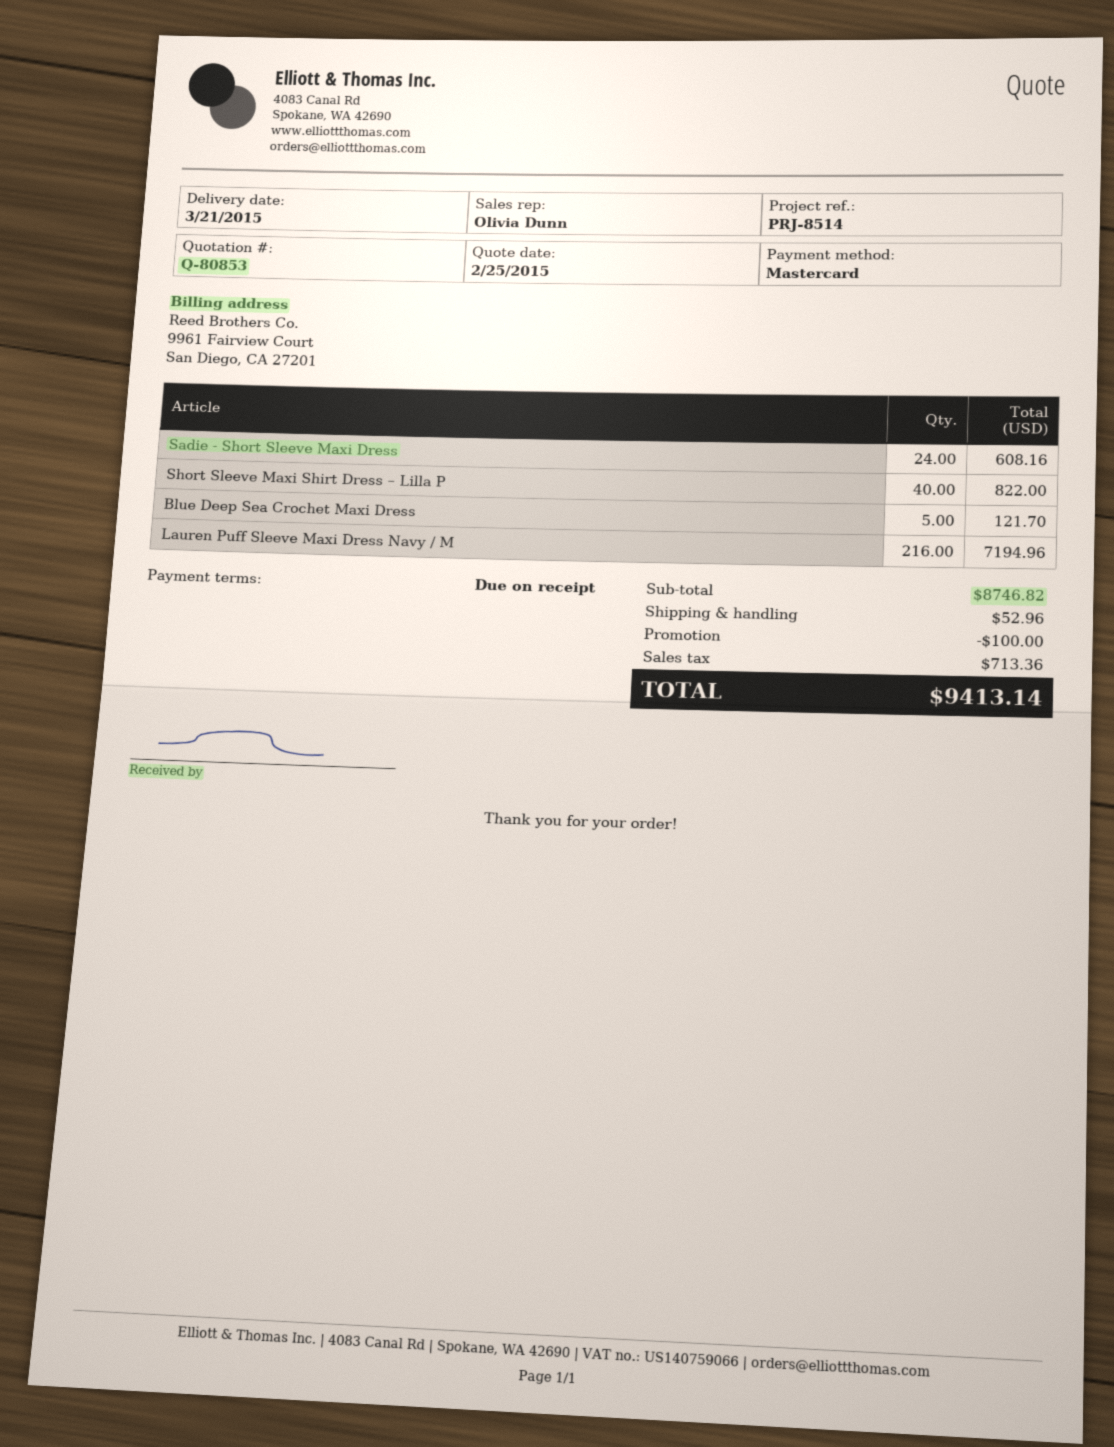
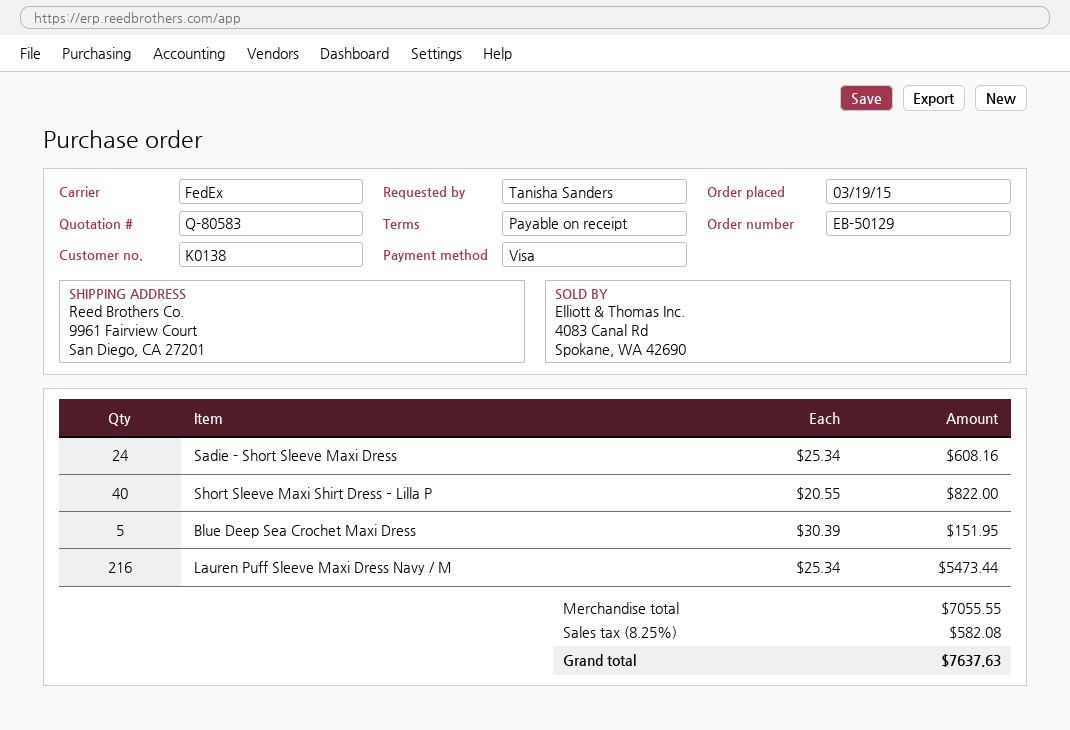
quote number: Q-80853 -> Q-80583
payment method: Mastercard -> Visa
Blue Deep Sea Crochet Maxi Dress: 5 for 121.70 -> 5 for 151.95
Lauren Puff Sleeve Maxi Dress Navy / M: 216 for 7194.96 -> 216 for 5473.44
subtotal: 8746.82 -> 7055.55
discount: 100.00 -> none
shipping: 52.96 -> none
tax: 713.36 -> 582.08
total: 9413.14 -> 7637.63

